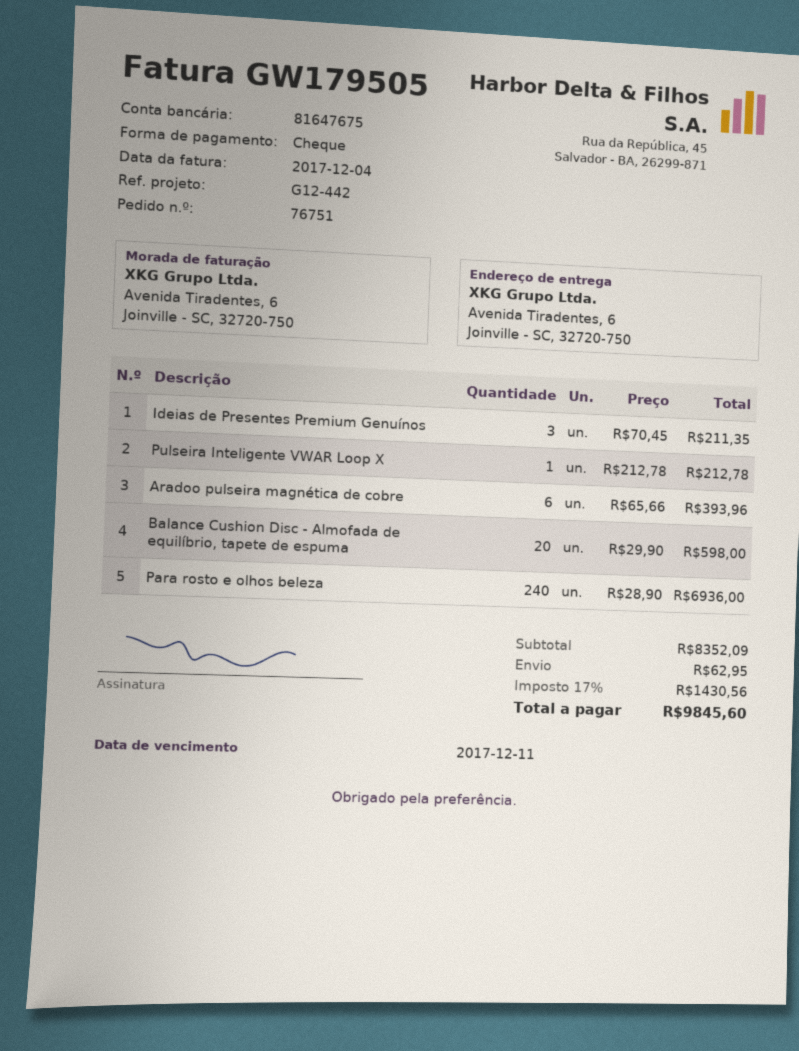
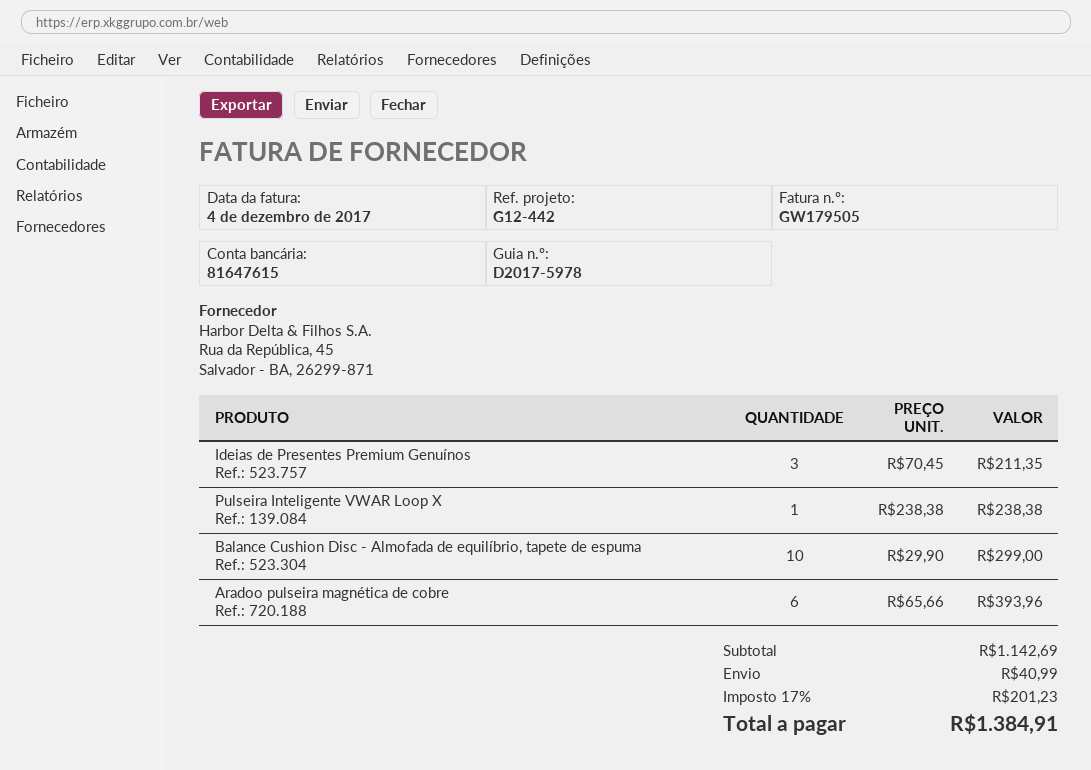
bank account: 81647675 -> 81647615
Pulseira Inteligente VWAR Loop X: 1 x 212.78 = 212.78 -> 1 x 238.38 = 238.38
Balance Cushion Disc - Almofada de equilíbrio, tapete de espuma: 20 x 29.90 = 598.00 -> 10 x 29.90 = 299.00
Para rosto e olhos beleza: 240 x 28.90 = 6936.00 -> none
subtotal: 8352.09 -> 1142.69
shipping: 62.95 -> 40.99
tax: 17% = 1430.56 -> 17% = 201.23
total: 9845.60 -> 1384.91

